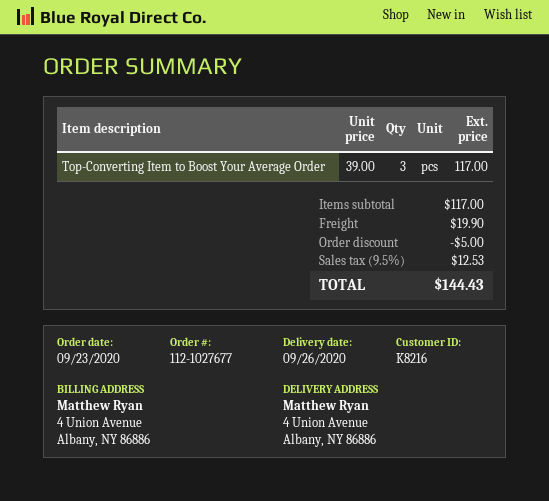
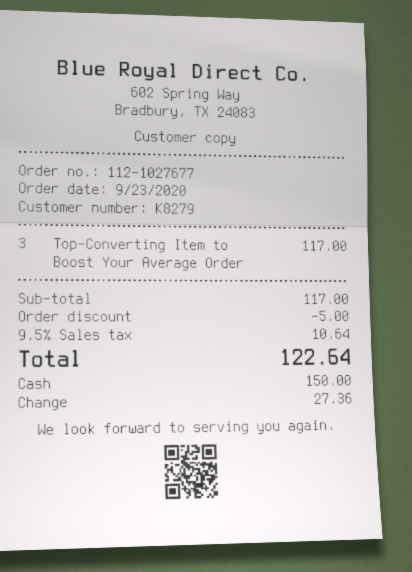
customer number: K8216 -> K8279
shipping: 19.90 -> none
tax: 9.5% = 12.53 -> 9.5% = 10.64
total: 144.43 -> 122.64

